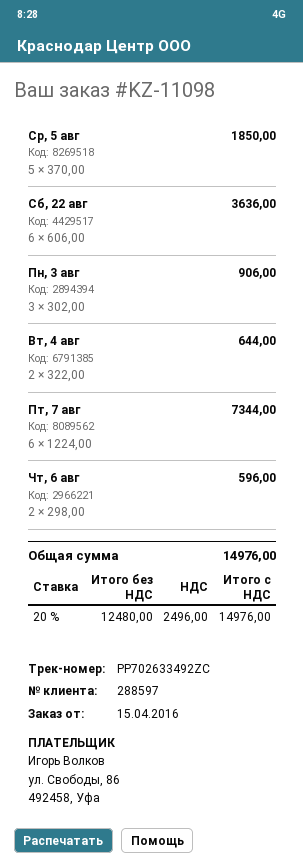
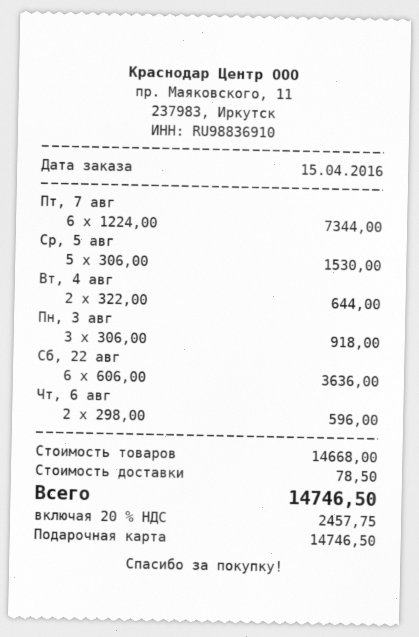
Ср, 5 авг: 5 x 370.00 = 1850.00 -> 5 x 306.00 = 1530.00
Пн, 3 авг: 3 x 302.00 = 906.00 -> 3 x 306.00 = 918.00
shipping: none -> 78.50
tax: 20% = 2496.00 -> 20% = 2457.75
total: 14976.00 -> 14746.50

